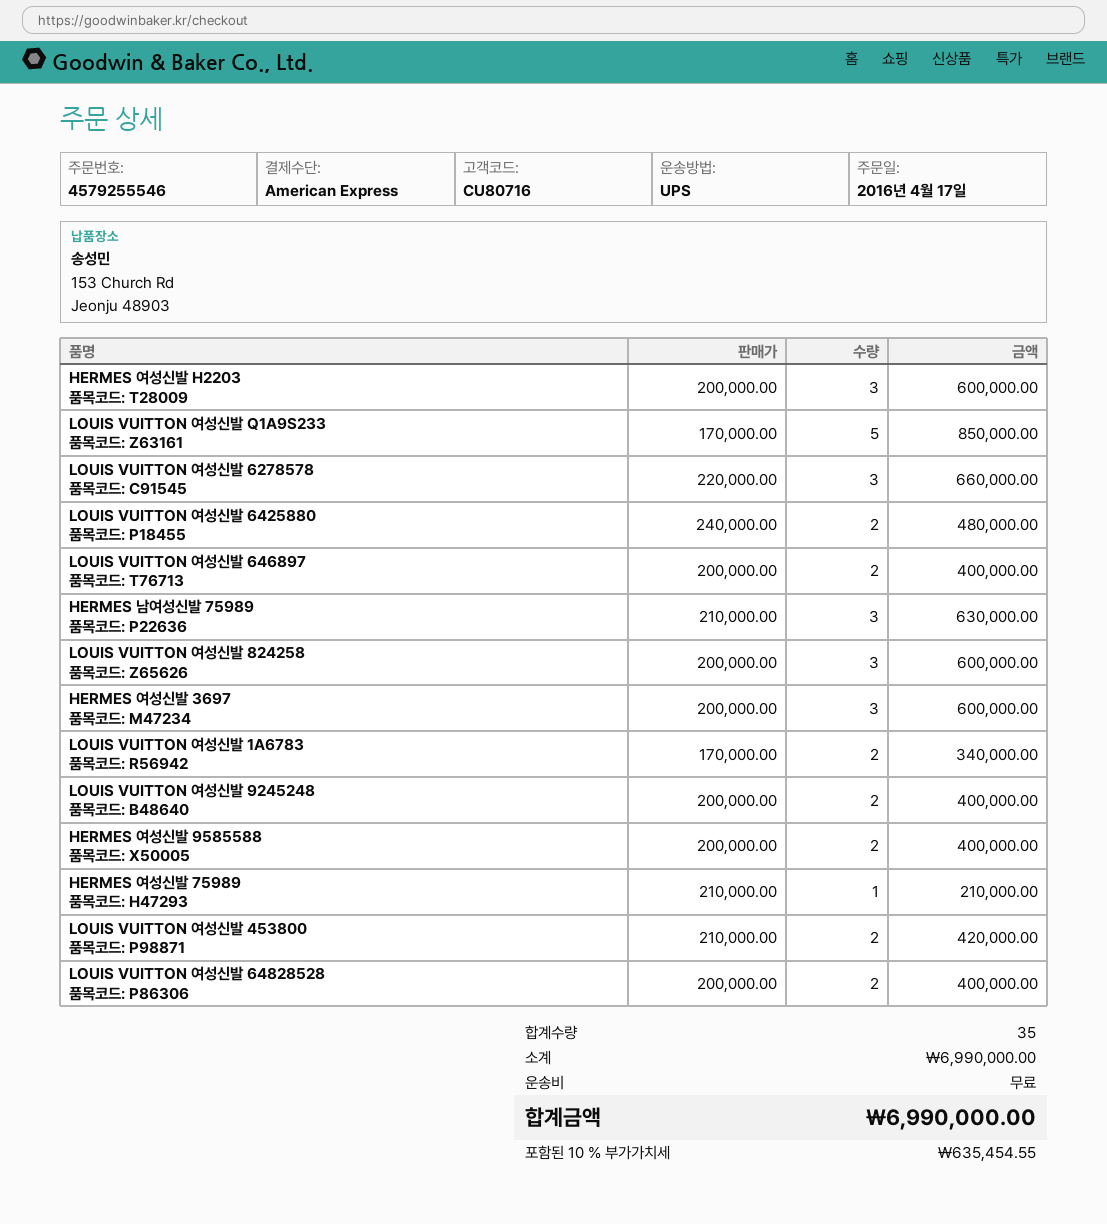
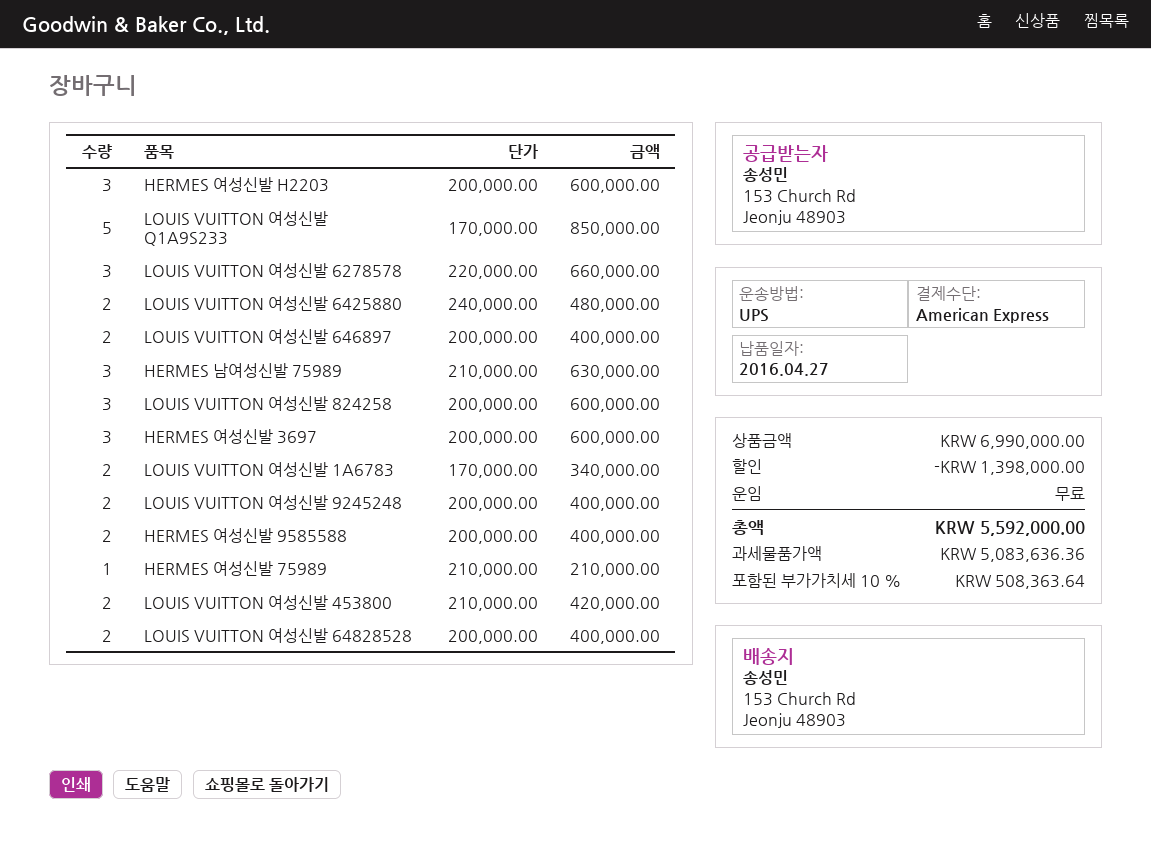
discount: none -> 1398000.00
tax: 10% = 635454.55 -> 10% = 508363.64
total: 6990000.00 -> 5592000.00

